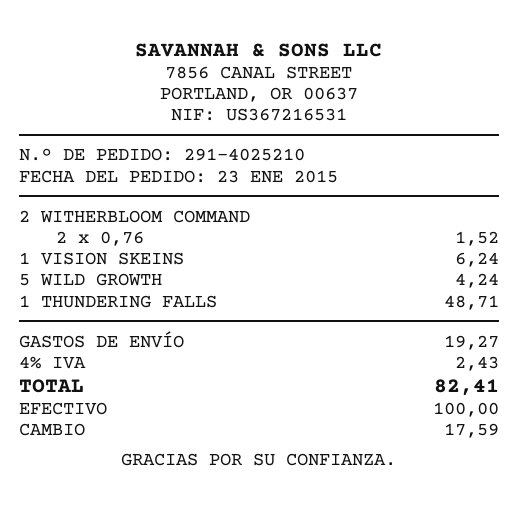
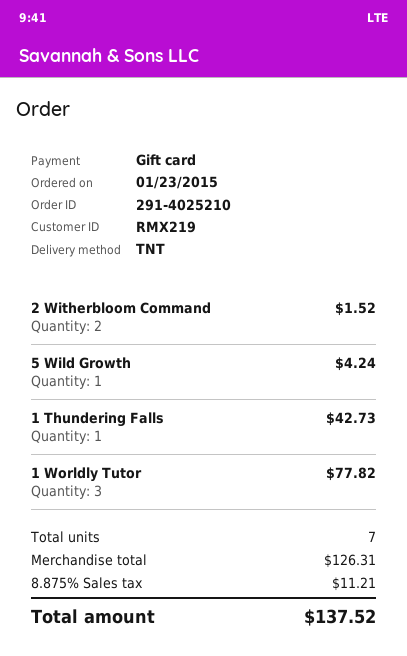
payment method: cash -> gift card
1 VISION SKEINS: 1 for 6.24 -> none
1 THUNDERING FALLS: 1 for 48.71 -> 1 for 42.73
1 Worldly Tutor: none -> 3 for 77.82
shipping: 19.27 -> none
tax: 4% = 2.43 -> 8.875% = 11.21
total: 82.41 -> 137.52

